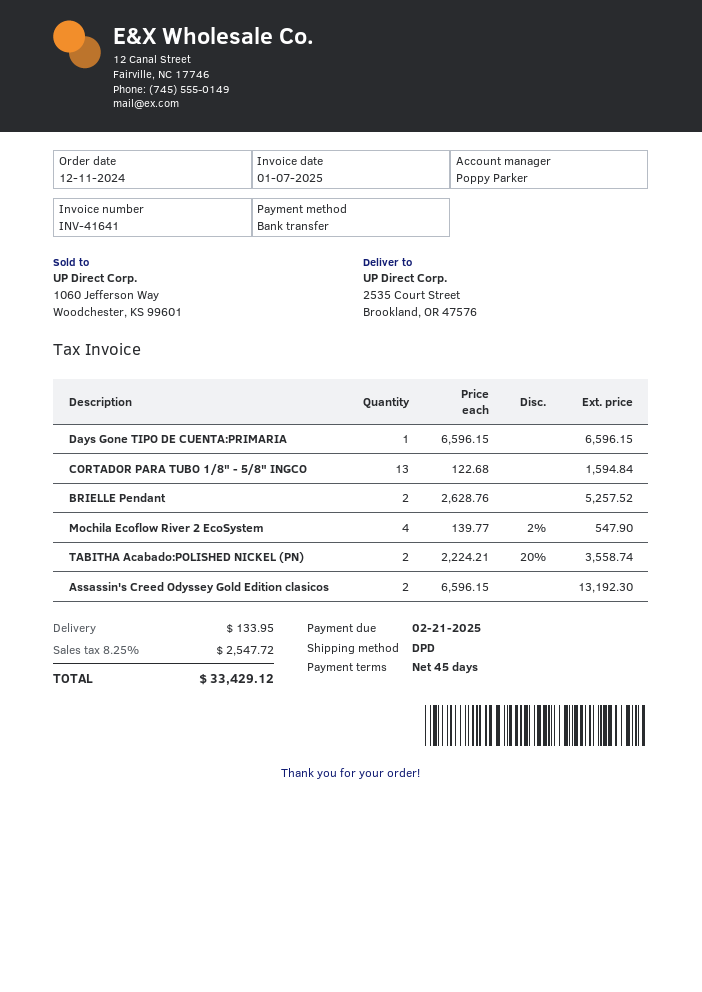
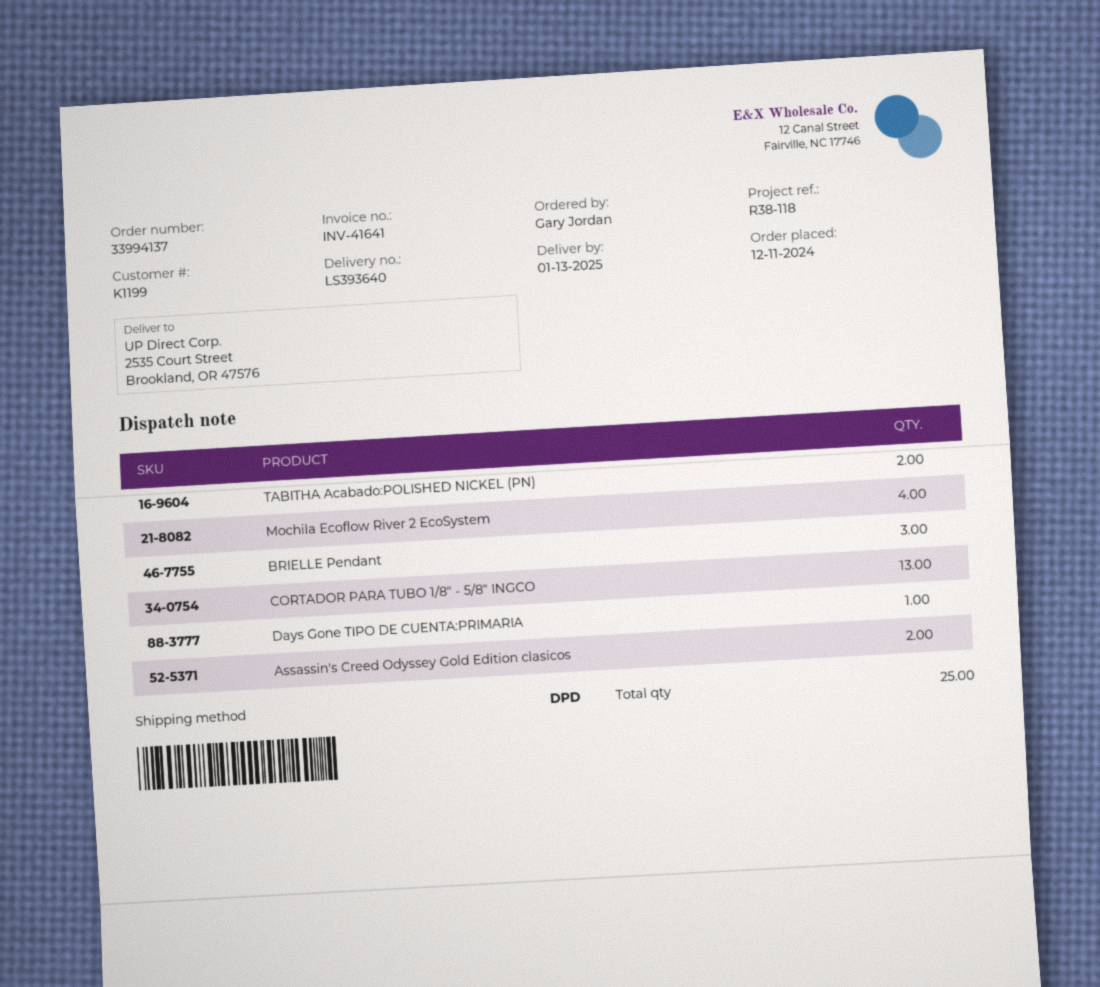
BRIELLE Pendant: 2 -> 3

